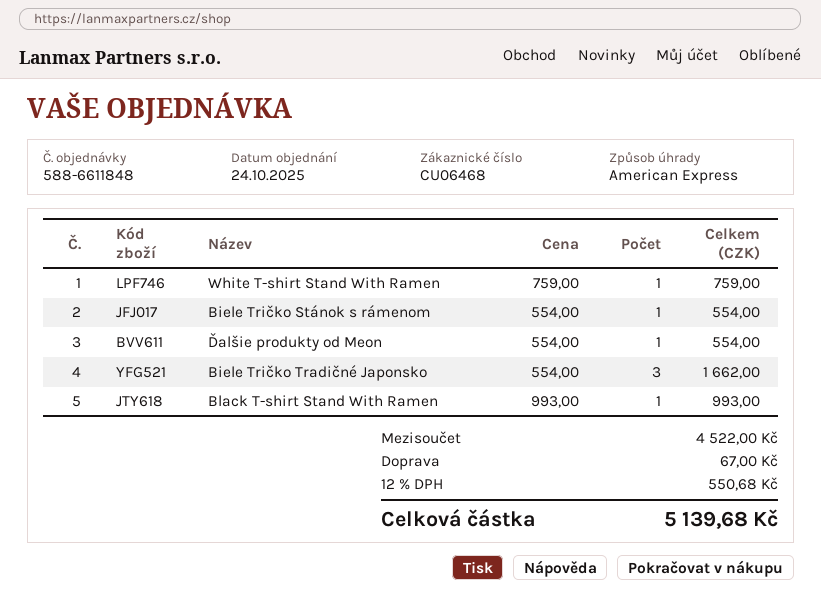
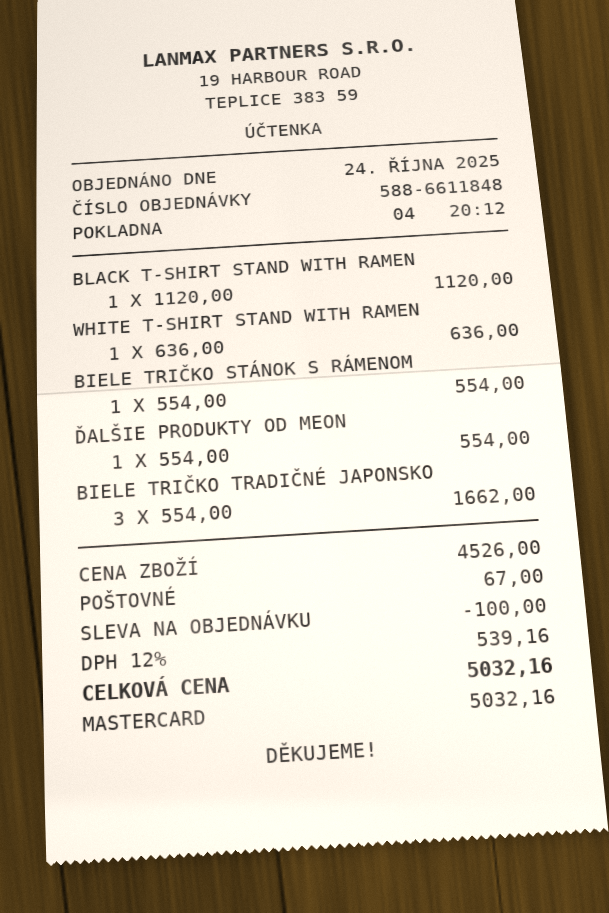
payment method: American Express -> Mastercard
White T-shirt Stand With Ramen: 1 x 759.00 = 759.00 -> 1 x 636.00 = 636.00
Black T-shirt Stand With Ramen: 1 x 993.00 = 993.00 -> 1 x 1120.00 = 1120.00
subtotal: 4522.00 -> 4526.00
discount: none -> 100.00
tax: 12% = 550.68 -> 12% = 539.16
total: 5139.68 -> 5032.16

